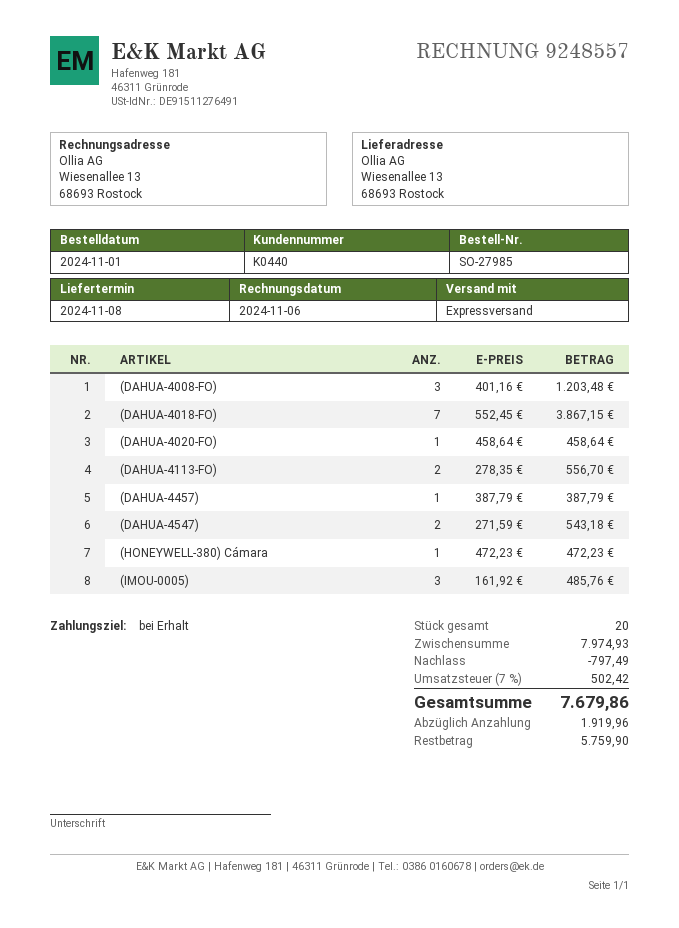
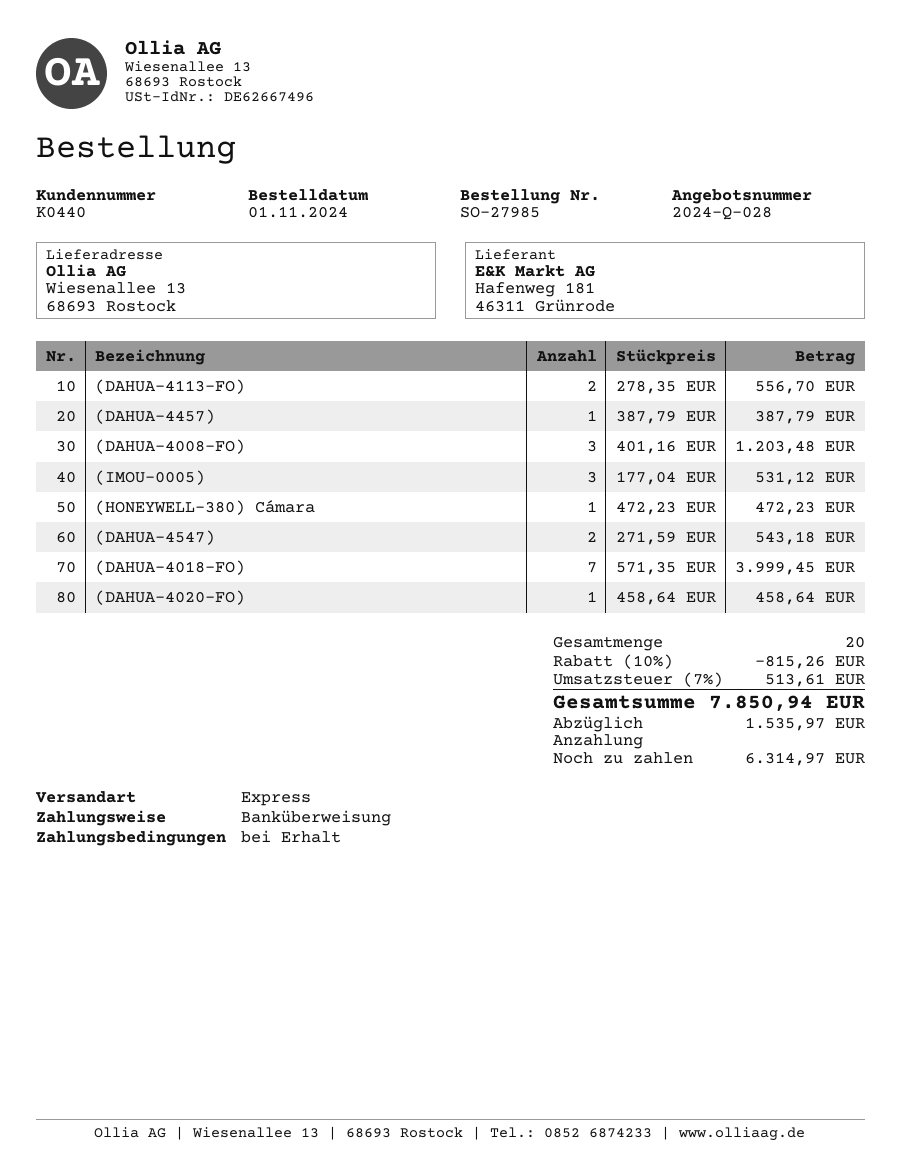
(DAHUA-4018-FO): 7 x 552.45 = 3867.15 -> 7 x 571.35 = 3999.45
(IMOU-0005): 3 x 161.92 = 485.76 -> 3 x 177.04 = 531.12
discount: 797.49 -> 815.26
tax: 7% = 502.42 -> 7% = 513.61
total: 7679.86 -> 7850.94
deposit: 1919.96 -> 1535.97
balance: 5759.90 -> 6314.97

